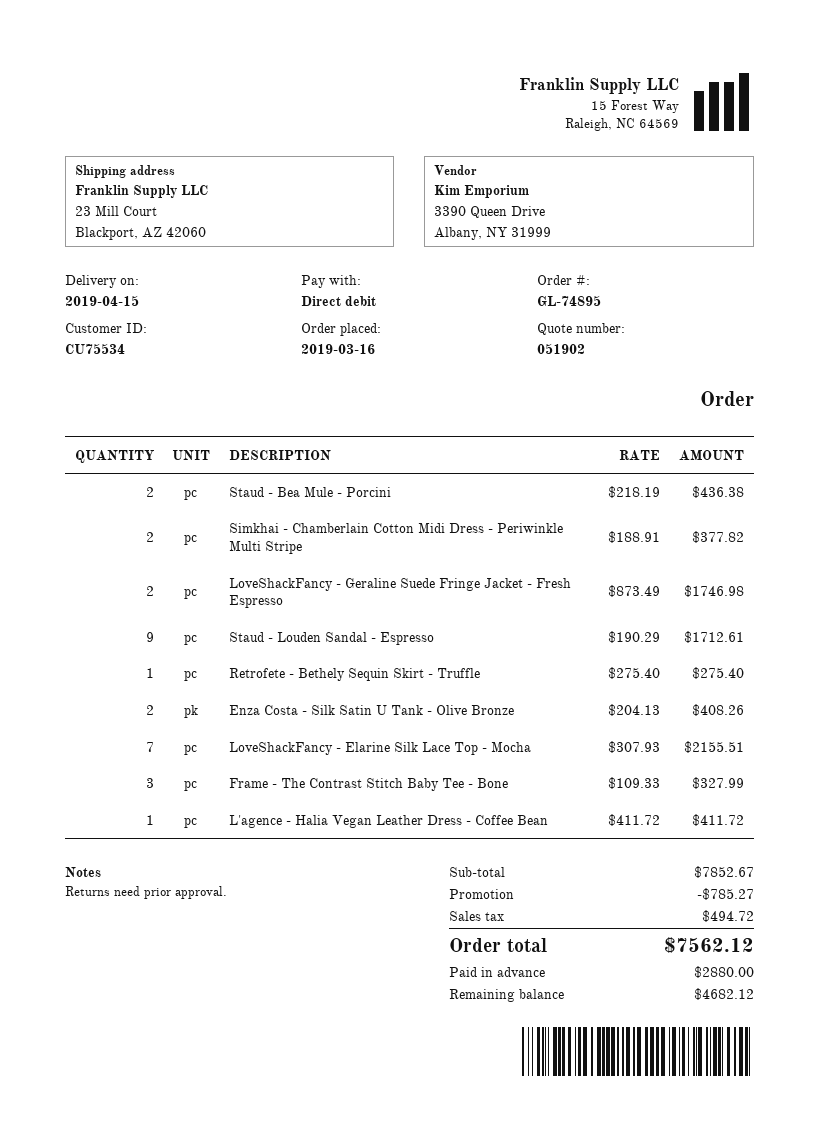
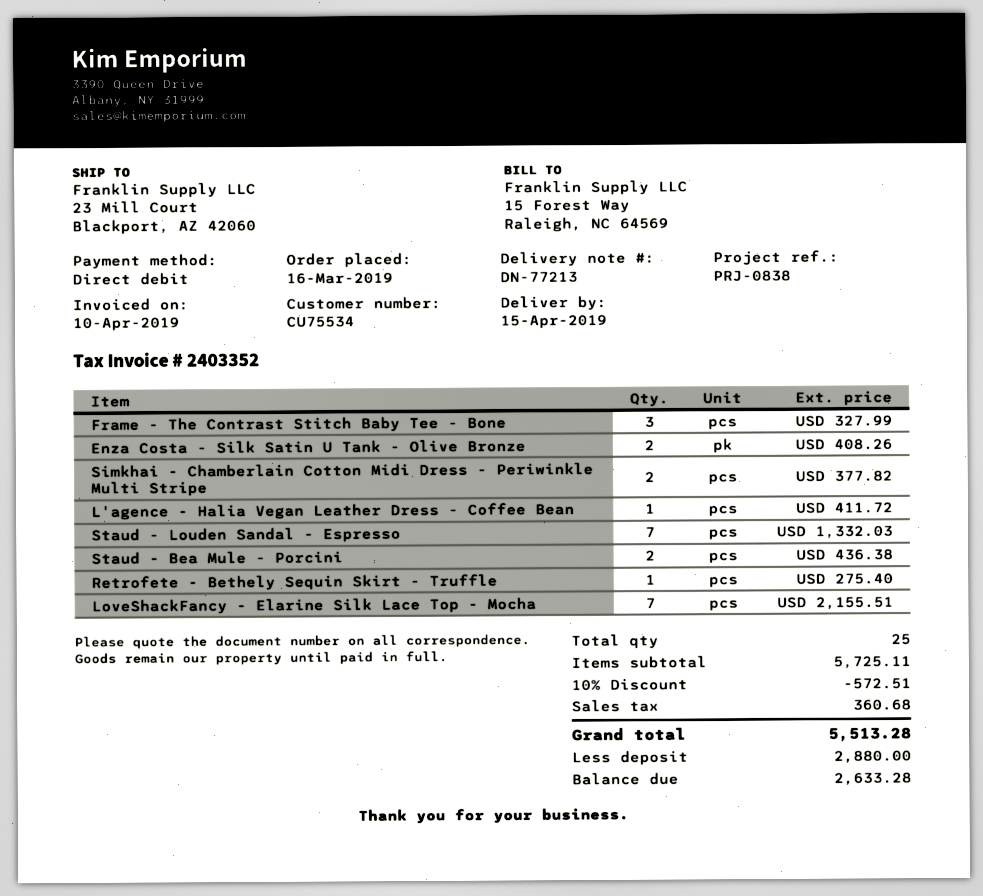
LoveShackFancy - Geraline Suede Fringe Jacket - Fresh Espresso: 2 for 1746.98 -> none
Staud - Louden Sandal - Espresso: 9 for 1712.61 -> 7 for 1332.03
subtotal: 7852.67 -> 5725.11
discount: 785.27 -> 572.51
tax: 494.72 -> 360.68
total: 7562.12 -> 5513.28
balance: 4682.12 -> 2633.28

